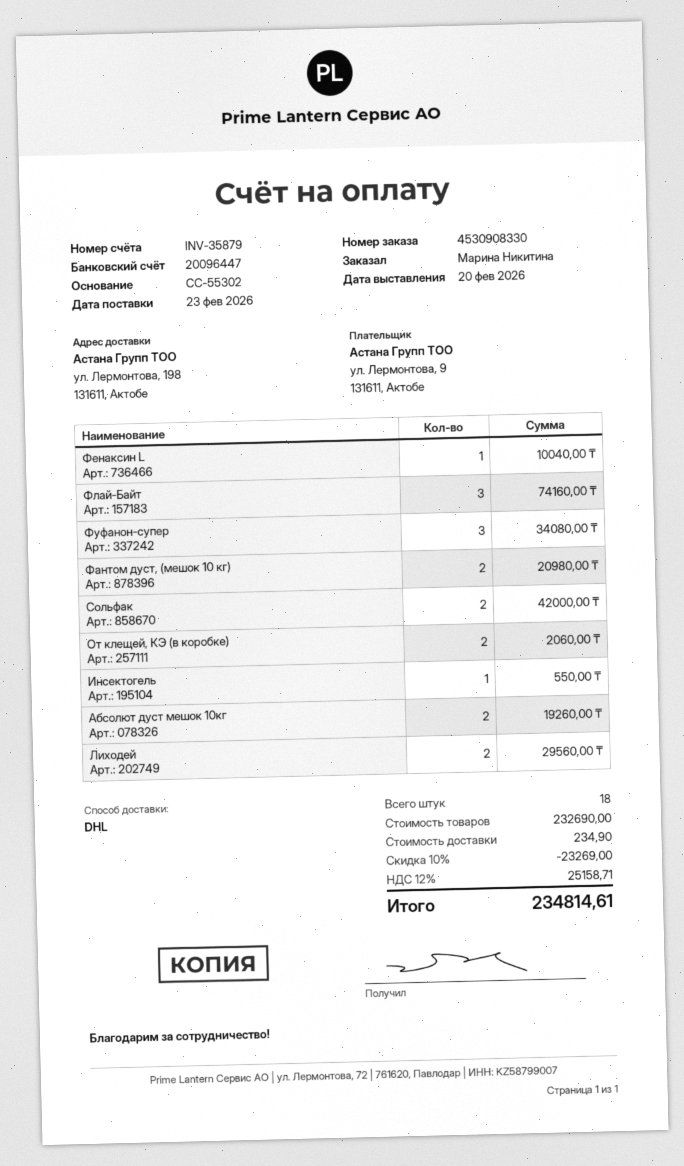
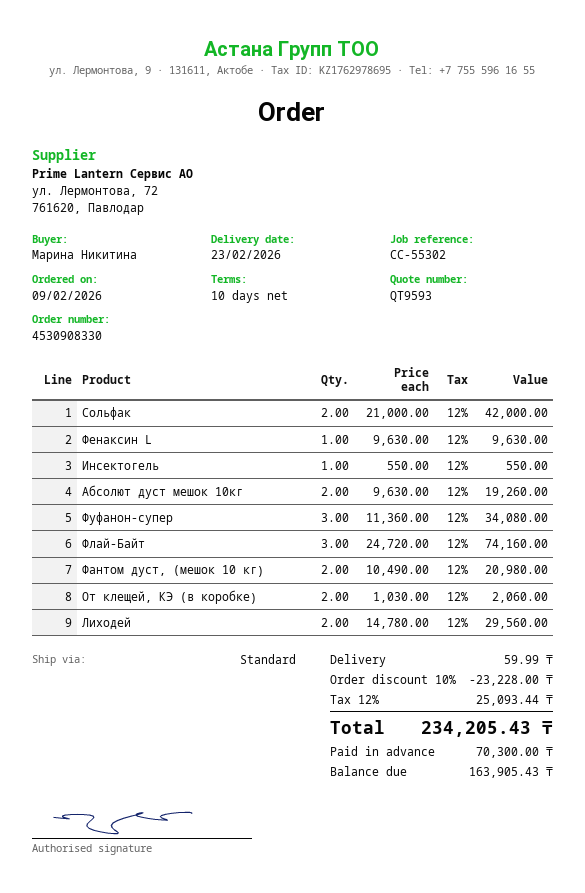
shipping method: DHL -> standard
Фенаксин L: 1 for 10040.00 -> 1 for 9630.00
discount: 10% = 23269.00 -> 10% = 23228.00
shipping: 234.90 -> 59.99
tax: 12% = 25158.71 -> 12% = 25093.44
total: 234814.61 -> 234205.43

